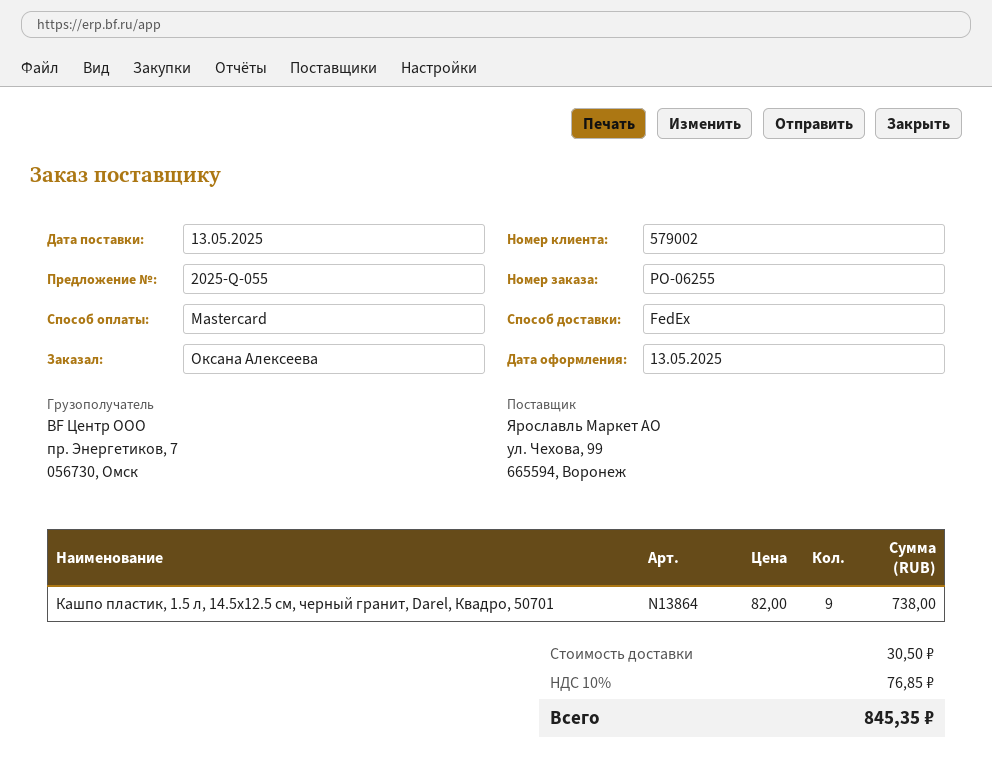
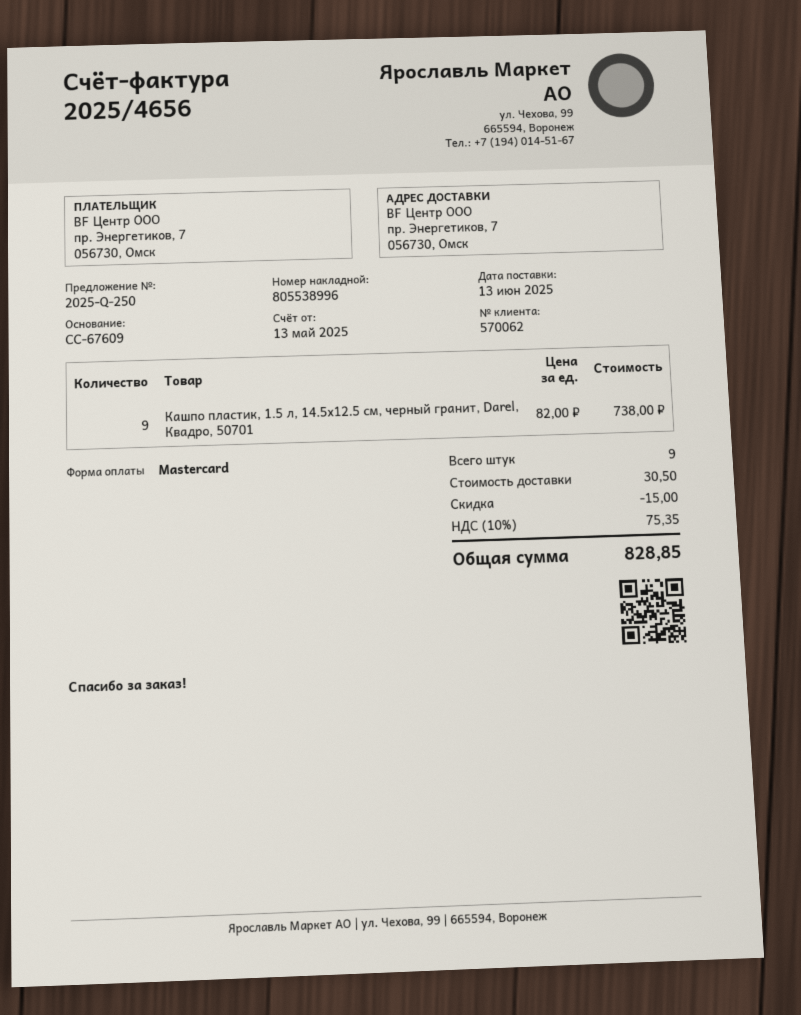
quote number: 2025-Q-055 -> 2025-Q-250
delivery date: 2025-05-13 -> 2025-06-13
customer number: 579002 -> 570062
discount: none -> 15.00
tax: 10% = 76.85 -> 10% = 75.35
total: 845.35 -> 828.85

